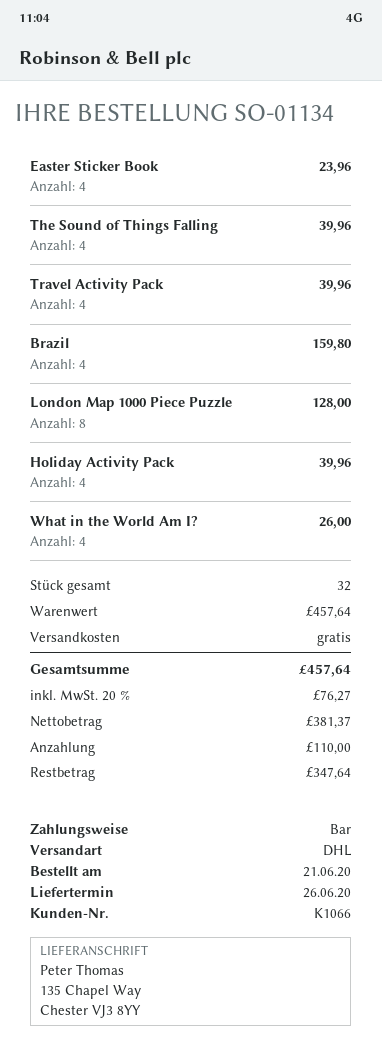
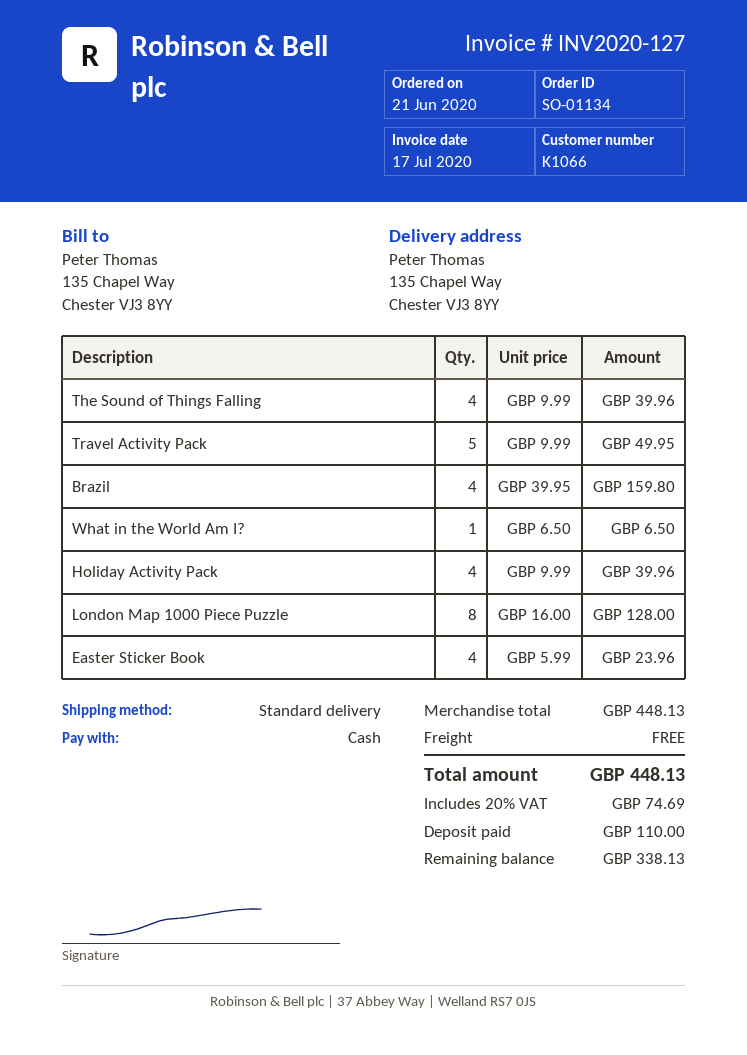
shipping method: DHL -> standard
Travel Activity Pack: 4 for 39.96 -> 5 for 49.95
What in the World Am I?: 4 for 26.00 -> 1 for 6.50
subtotal: 457.64 -> 448.13
tax: 20% = 76.27 -> 20% = 74.69
total: 457.64 -> 448.13
balance: 347.64 -> 338.13

